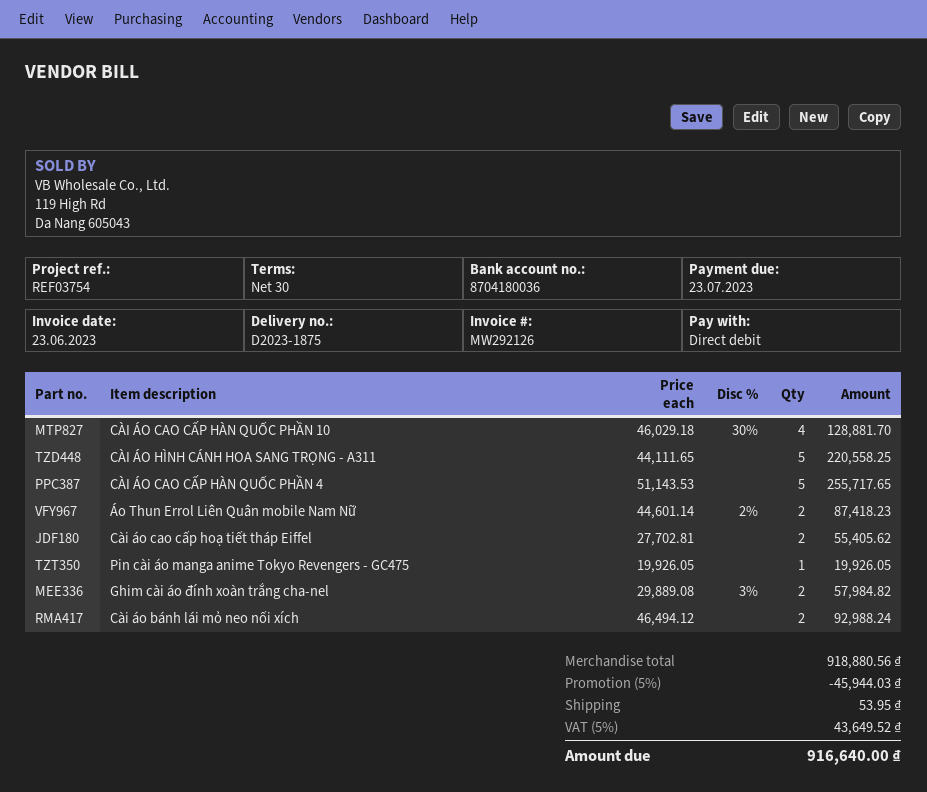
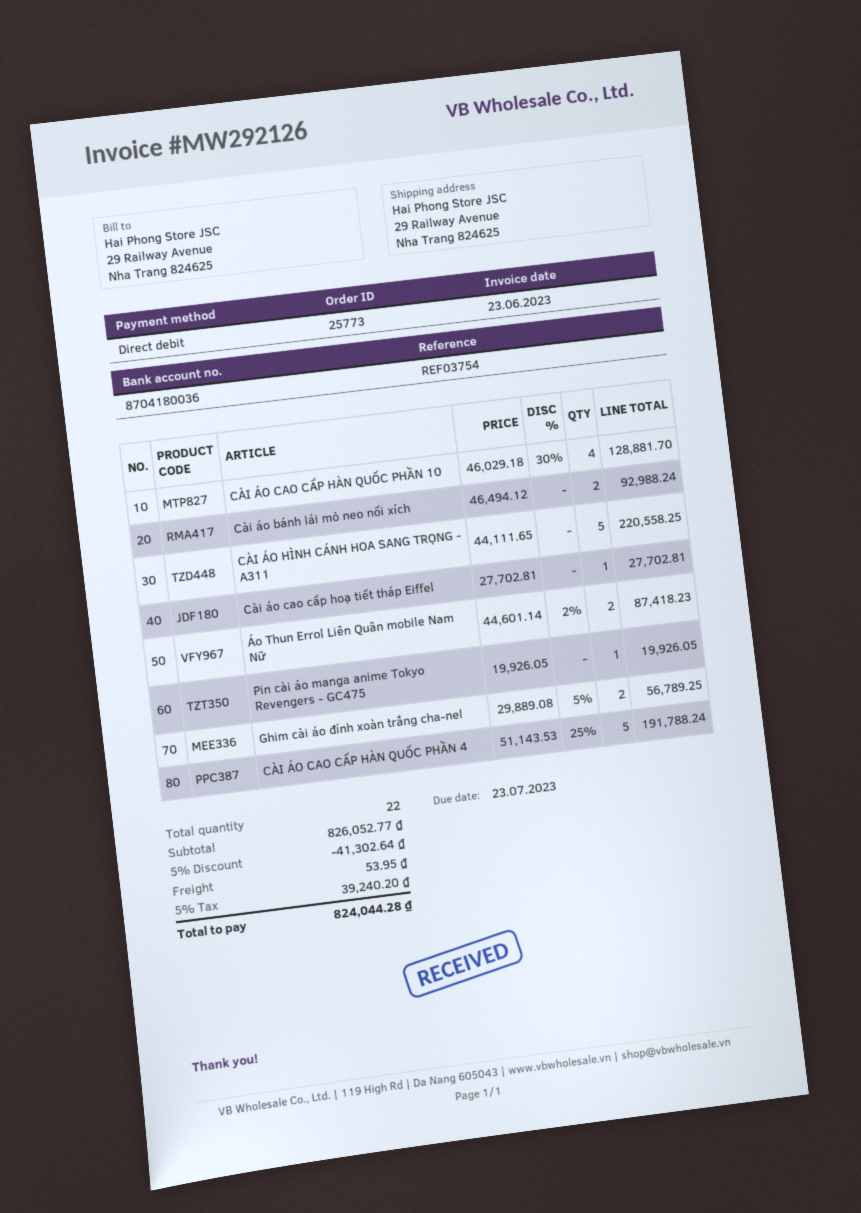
CÀI ÁO CAO CẤP HÀN QUỐC PHẦN 4: 5 x 51143.53 = 255717.65 -> 5 x 51143.53 - 25% = 191788.24
Cài áo cao cấp hoạ tiết tháp Eiffel: 2 x 27702.81 = 55405.62 -> 1 x 27702.81 = 27702.81
Ghim cài áo đính xoàn trắng cha-nel: 2 x 29889.08 - 3% = 57984.82 -> 2 x 29889.08 - 5% = 56789.25
subtotal: 918880.56 -> 826052.77
discount: 5% = 45944.03 -> 5% = 41302.64
tax: 5% = 43649.52 -> 5% = 39240.20
total: 916640.00 -> 824044.28

